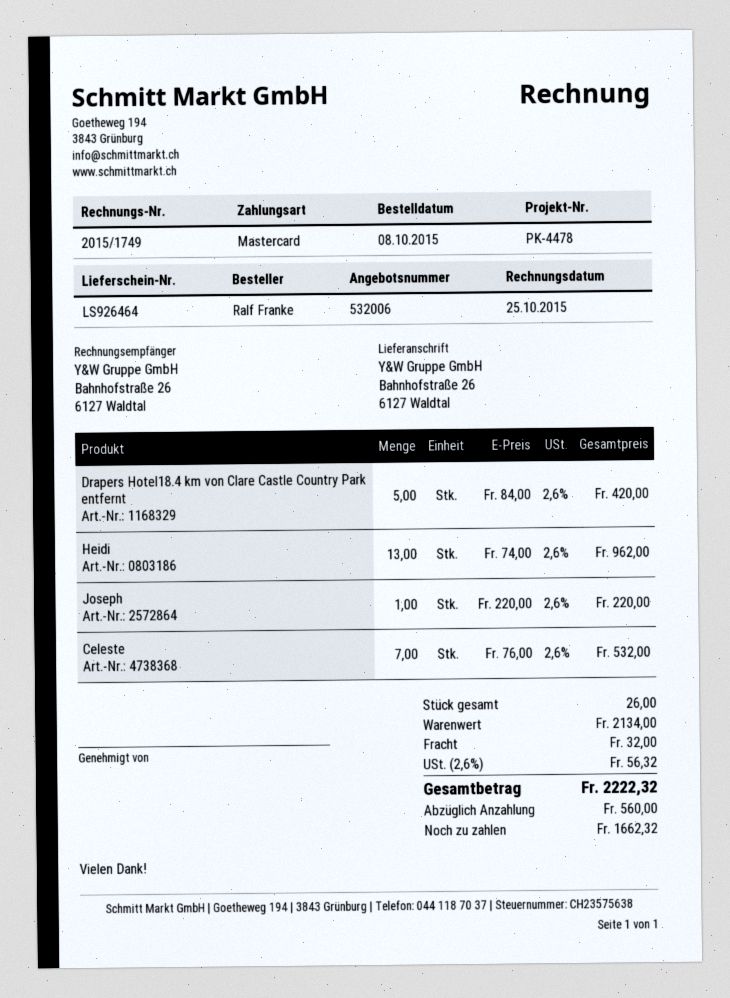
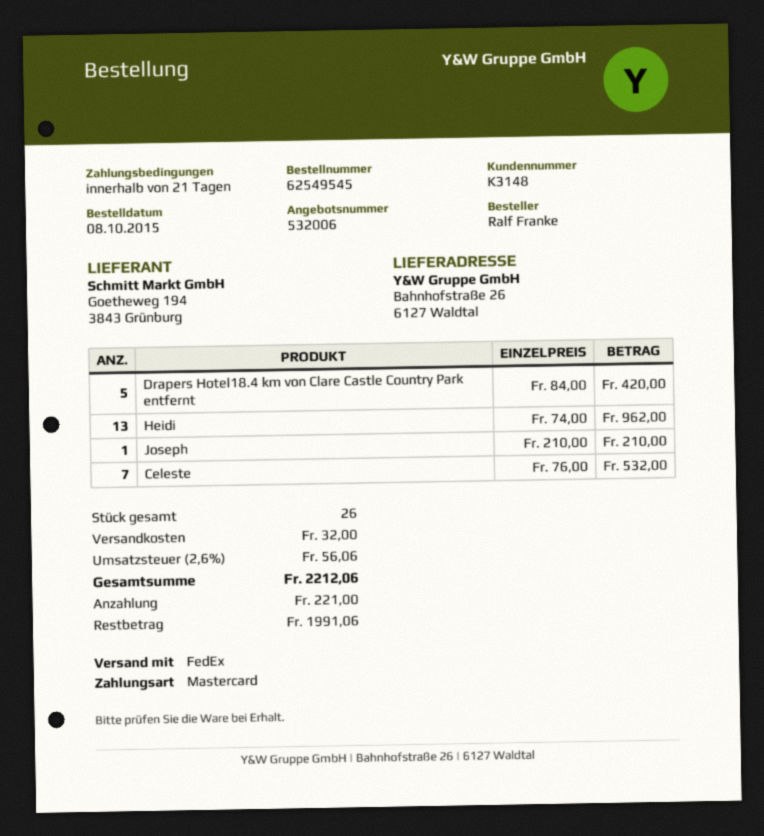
Joseph: 1 x 220.00 = 220.00 -> 1 x 210.00 = 210.00
tax: 2.6% = 56.32 -> 2.6% = 56.06
total: 2222.32 -> 2212.06
deposit: 560.00 -> 221.00
balance: 1662.32 -> 1991.06

